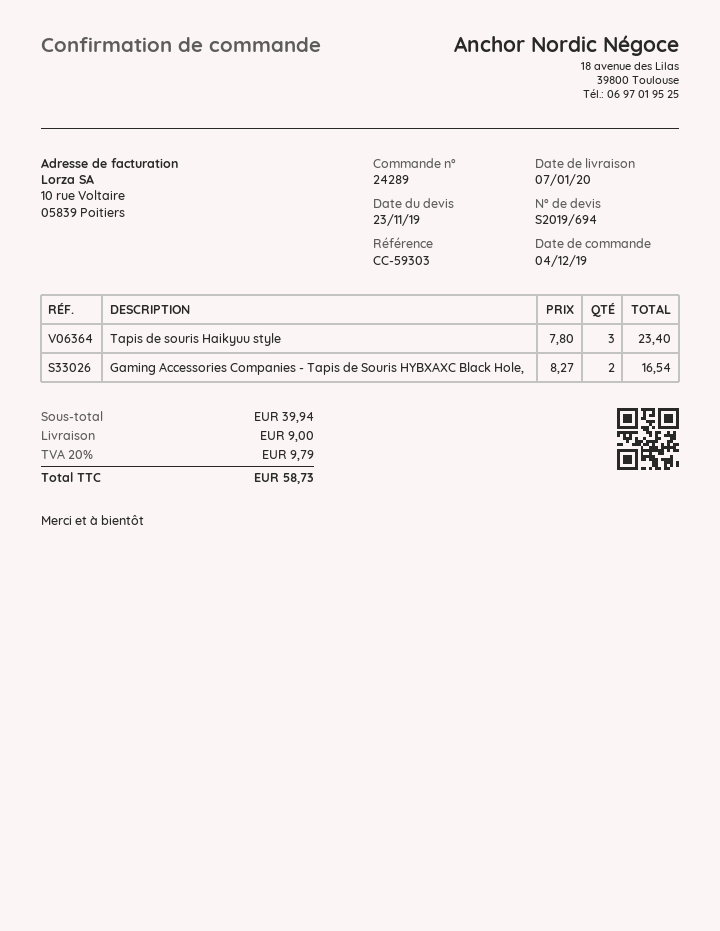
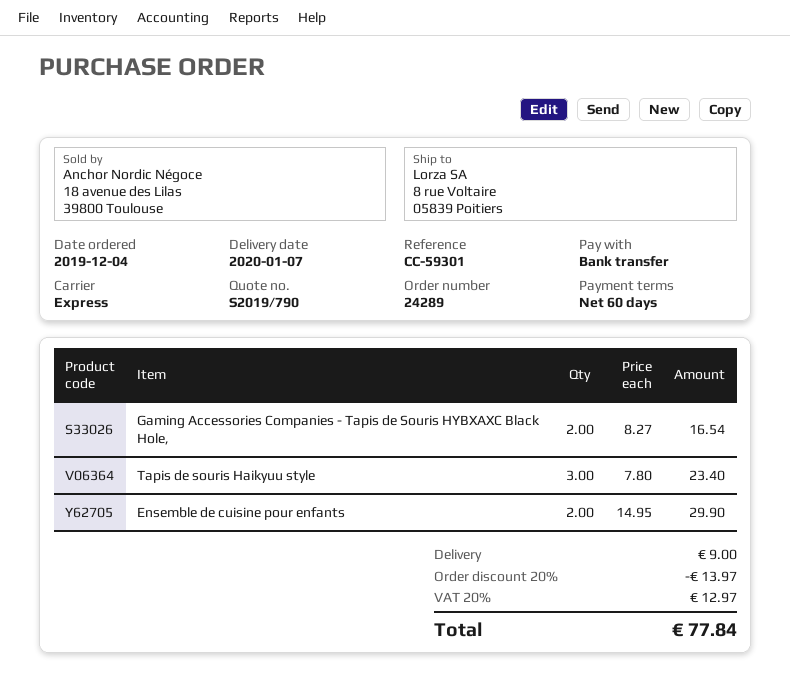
quote number: S2019/694 -> S2019/790
reference: CC-59303 -> CC-59301
Ensemble de cuisine pour enfants: none -> 2 x 14.95 = 29.90
discount: none -> 20% = 13.97
tax: 20% = 9.79 -> 20% = 12.97
total: 58.73 -> 77.84

